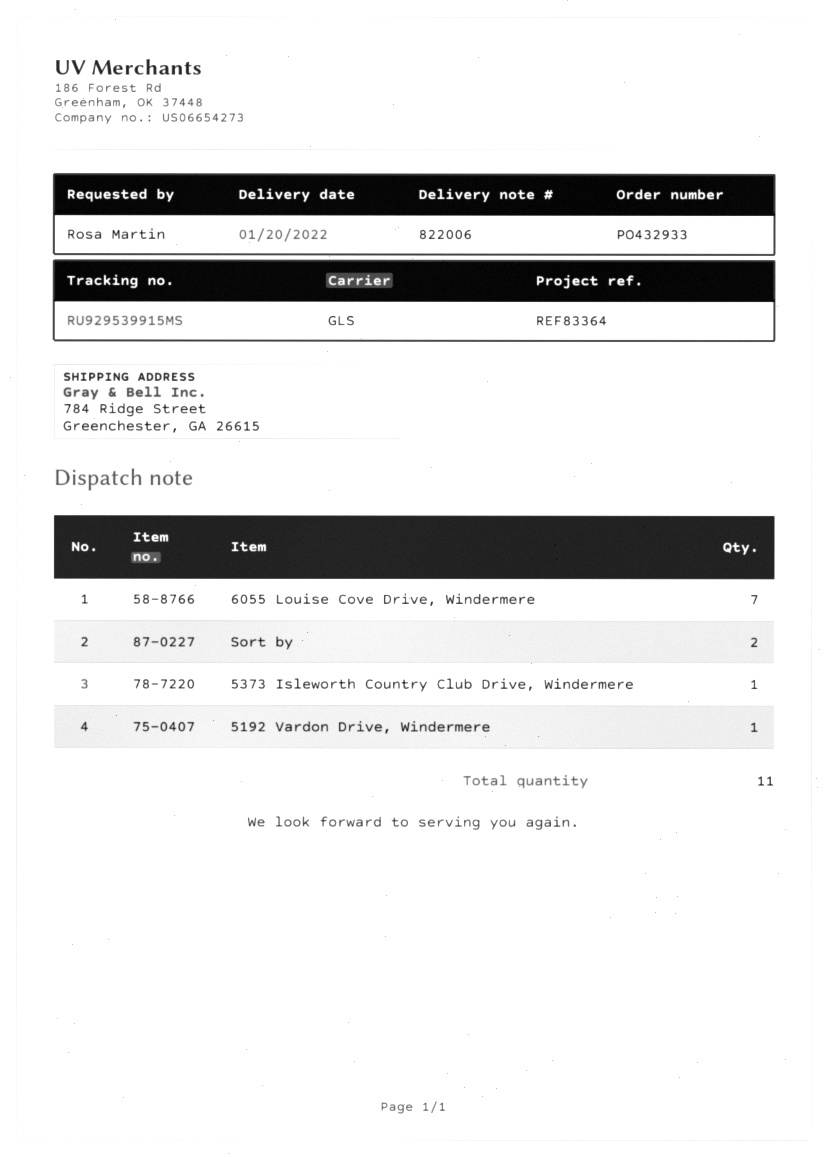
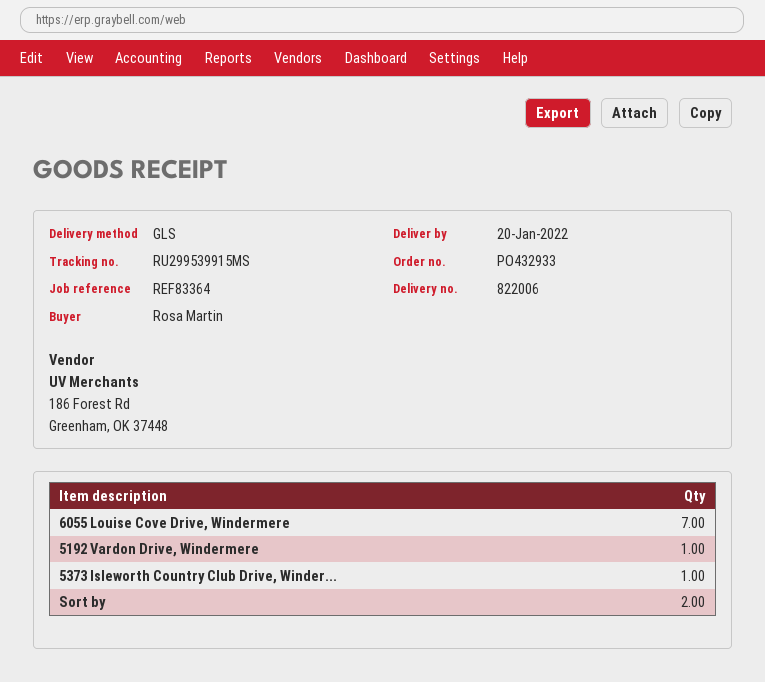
tracking number: RU929539915MS -> RU299539915MS

